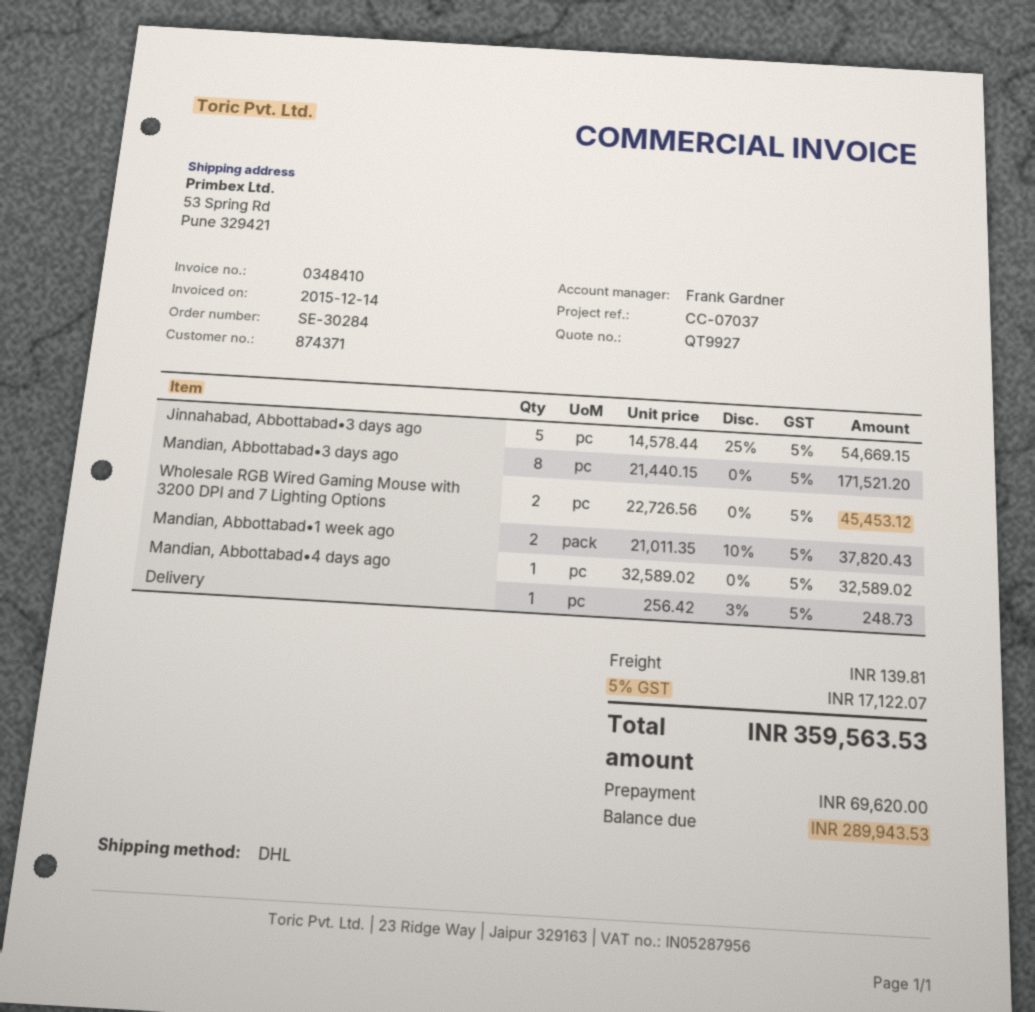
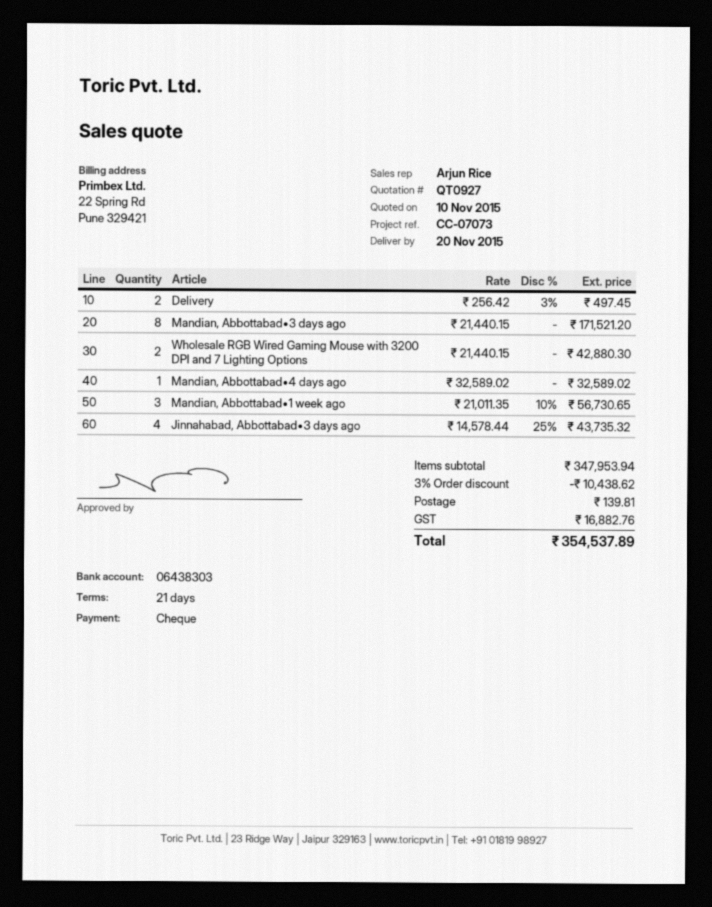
quote number: QT9927 -> QT0927
reference: CC-07037 -> CC-07073
sales rep: Frank Gardner -> Arjun Rice
Jinnahabad, Abbottabad•3 days ago: 5 x 14578.44 - 25% = 54669.15 -> 4 x 14578.44 - 25% = 43735.32
Wholesale RGB Wired Gaming Mouse with 3200 DPI and 7 Lighting Options: 2 x 22726.56 = 45453.12 -> 2 x 21440.15 = 42880.30
Mandian, Abbottabad•1 week ago: 2 x 21011.35 - 10% = 37820.43 -> 3 x 21011.35 - 10% = 56730.65
Delivery: 1 x 256.42 - 3% = 248.73 -> 2 x 256.42 - 3% = 497.45
discount: none -> 3% = 10438.62
tax: 17122.07 -> 16882.76
total: 359563.53 -> 354537.89

